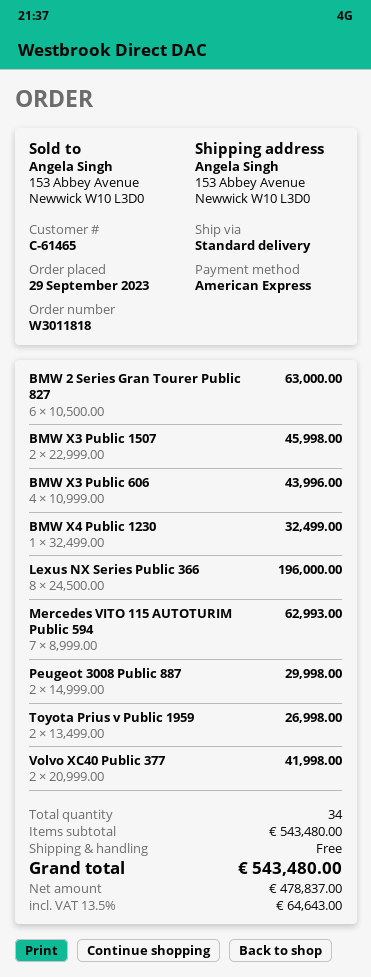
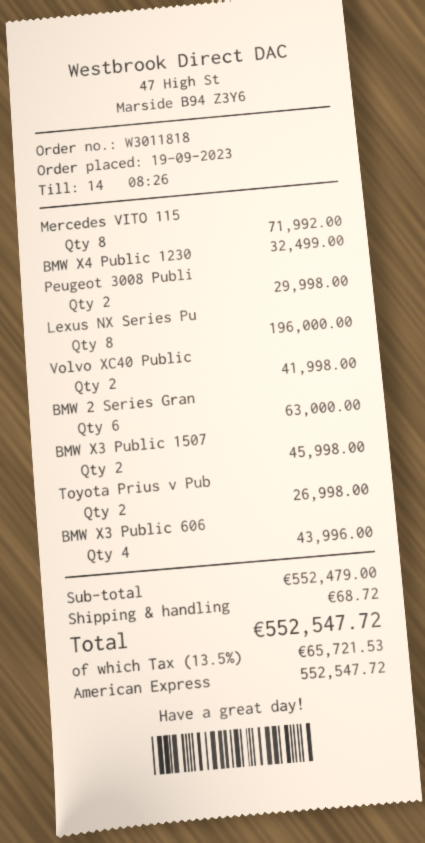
order date: 2023-09-29 -> 2023-09-19
Mercedes VITO 115 AUTOTURIM Public 594: 7 for 62993.00 -> 8 for 71992.00
subtotal: 543480.00 -> 552479.00
shipping: 0.00 -> 68.72
tax: 13.5% = 64643.00 -> 13.5% = 65721.53
total: 543480.00 -> 552547.72

